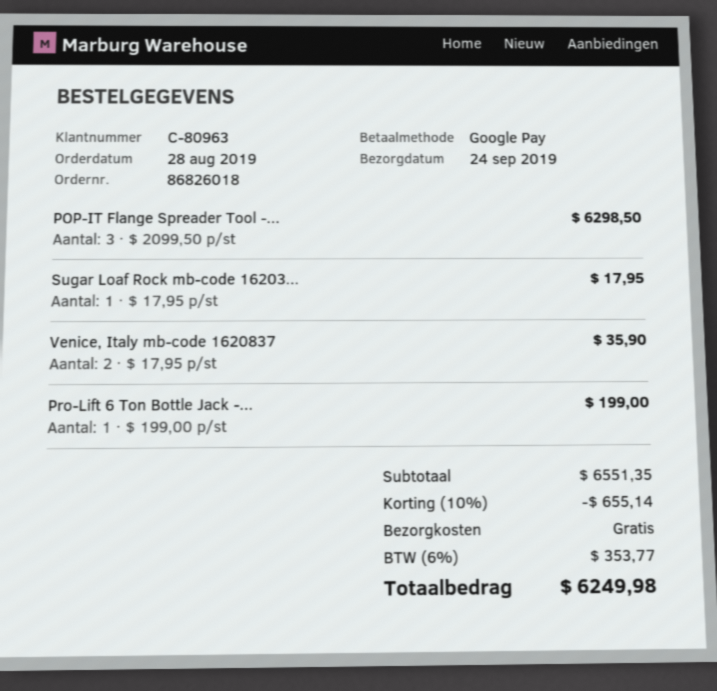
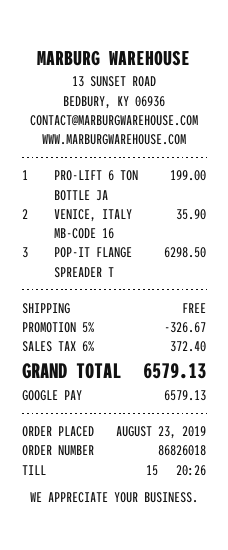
order date: 2019-08-28 -> 2019-08-23
Sugar Loaf Rock mb-code 16203...: 1 for 17.95 -> none
discount: 10% = 655.14 -> 5% = 326.67
tax: 6% = 353.77 -> 6% = 372.40
total: 6249.98 -> 6579.13

